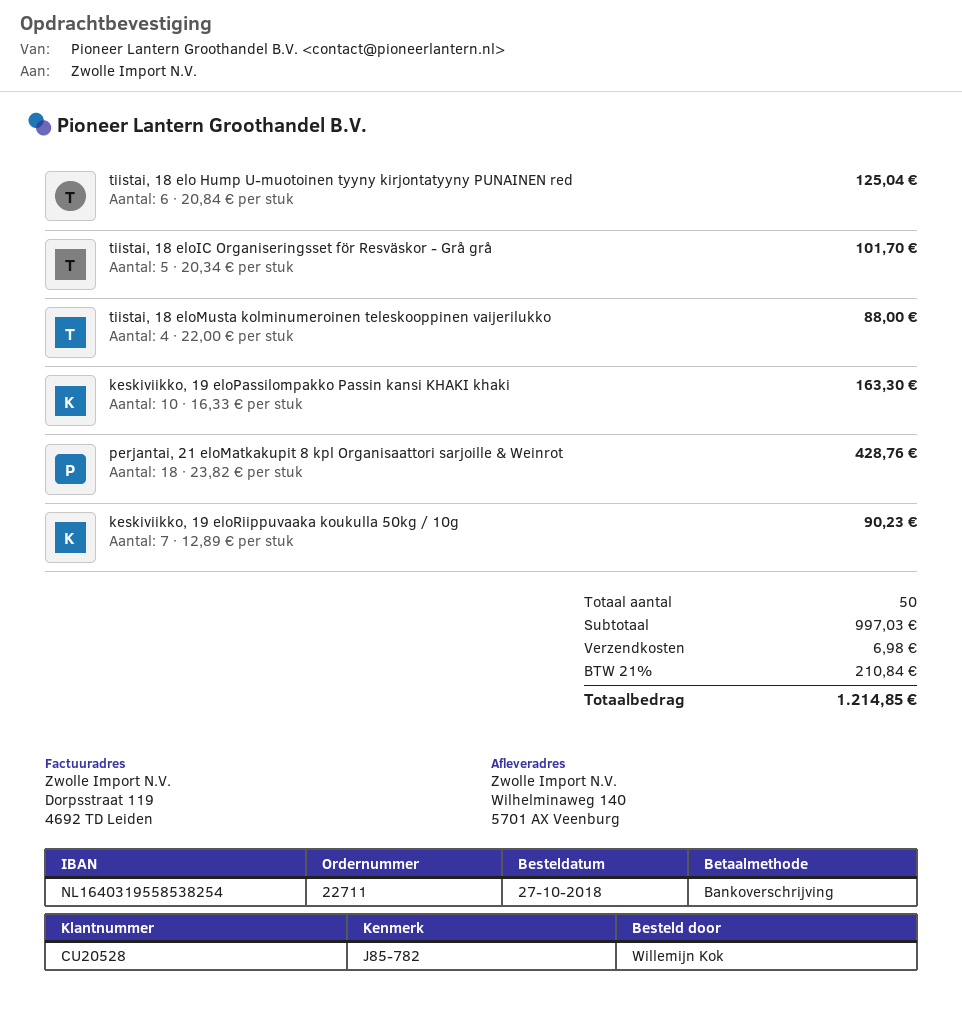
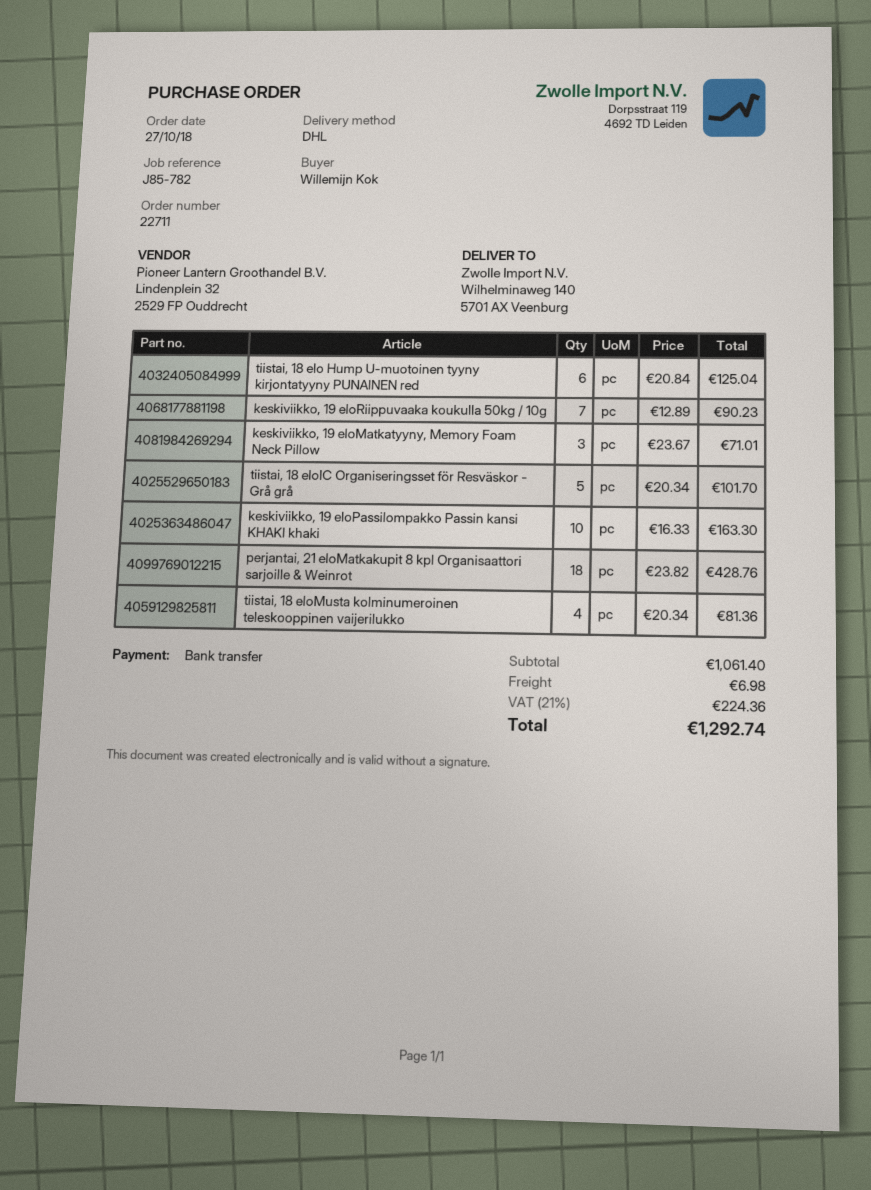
tiistai, 18 eloMusta kolminumeroinen teleskooppinen vaijerilukko: 4 x 22.00 = 88.00 -> 4 x 20.34 = 81.36
keskiviikko, 19 eloMatkatyyny, Memory Foam Neck Pillow: none -> 3 x 23.67 = 71.01
subtotal: 997.03 -> 1061.40
tax: 21% = 210.84 -> 21% = 224.36
total: 1214.85 -> 1292.74

